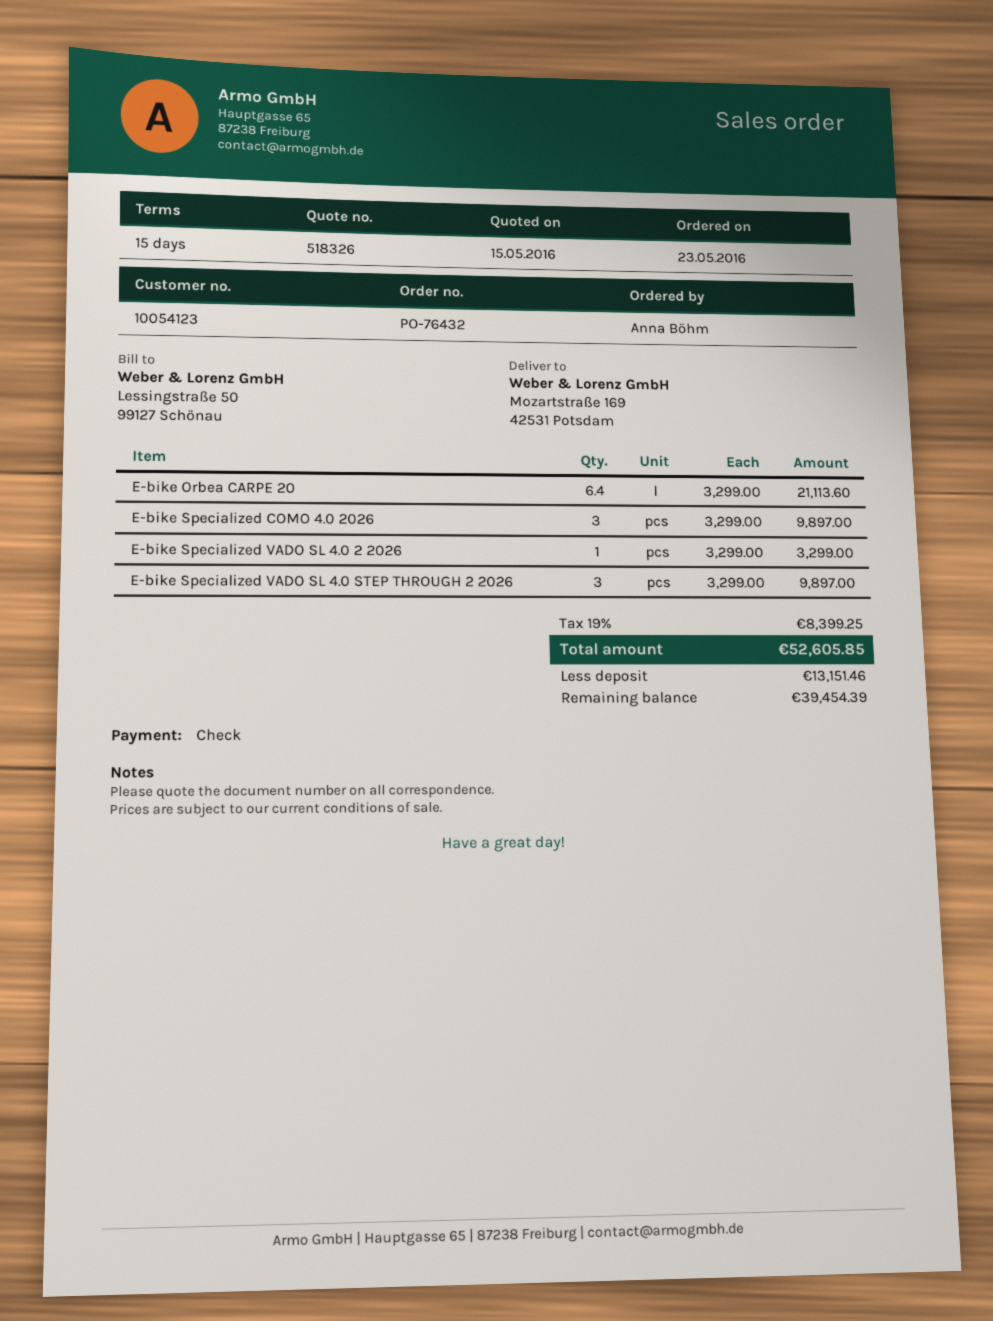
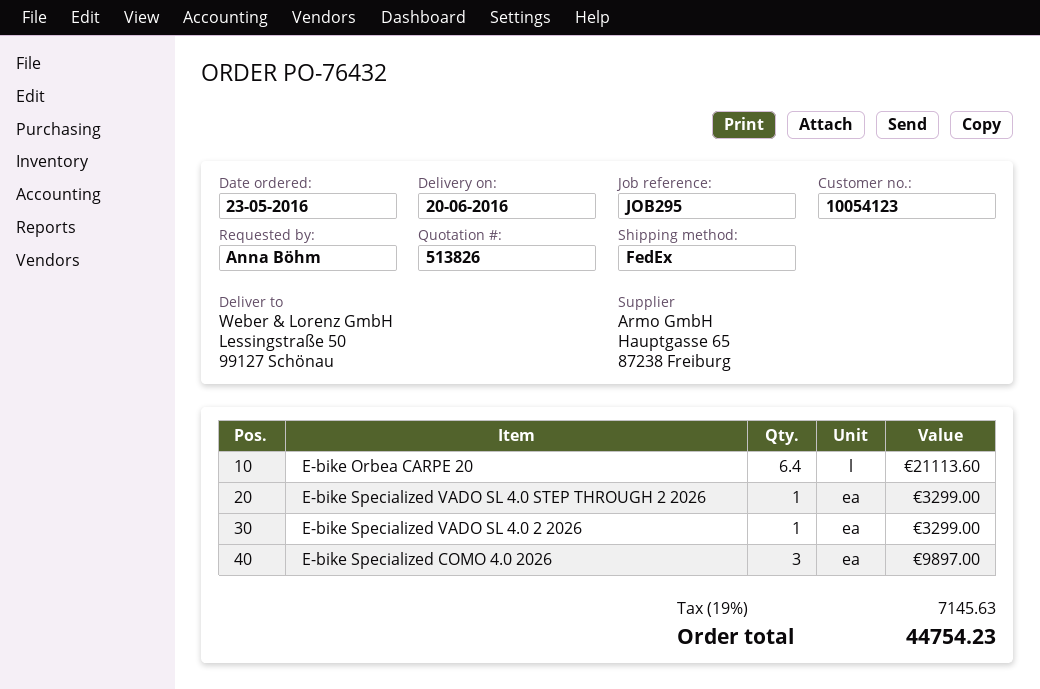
quote number: 518326 -> 513826
ship to: Mozartstraße 169, 42531 Potsdam -> Lessingstraße 50, 99127 Schönau
E-bike Specialized VADO SL 4.0 STEP THROUGH 2 2026: 3 for 9897.00 -> 1 for 3299.00
tax: 19% = 8399.25 -> 19% = 7145.63
total: 52605.85 -> 44754.23

